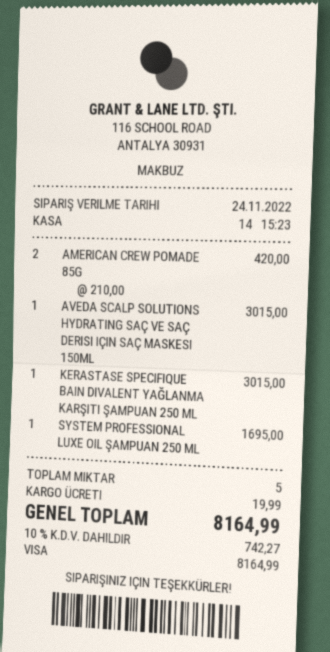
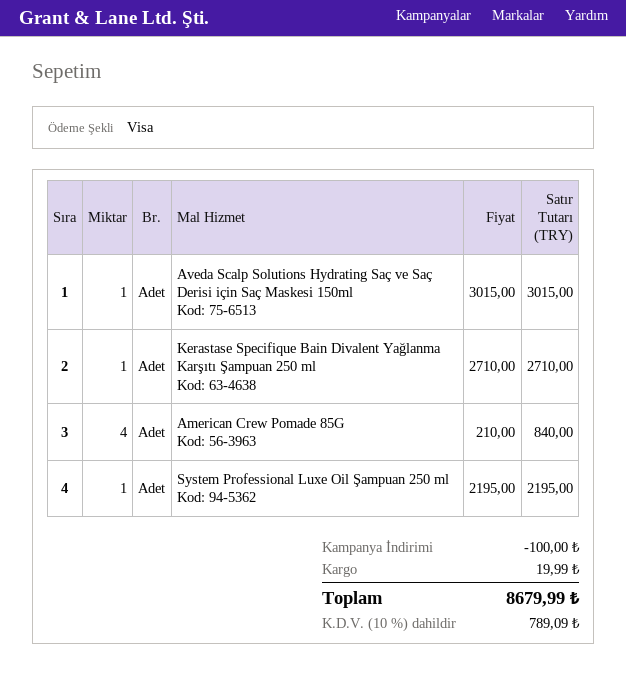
AMERICAN CREW POMADE 85G: 2 x 210.00 = 420.00 -> 4 x 210.00 = 840.00
KERASTASE SPECIFIQUE BAIN DIVALENT YAĞLANMA KARŞITI ŞAMPUAN 250 ML: 1 x 3015.00 = 3015.00 -> 1 x 2710.00 = 2710.00
SYSTEM PROFESSIONAL LUXE OIL ŞAMPUAN 250 ML: 1 x 1695.00 = 1695.00 -> 1 x 2195.00 = 2195.00
discount: none -> 100.00
tax: 10% = 742.27 -> 10% = 789.09
total: 8164.99 -> 8679.99

